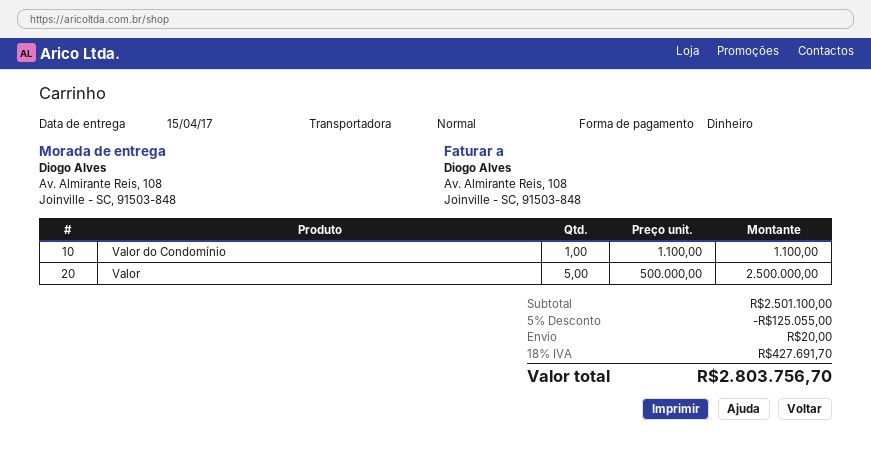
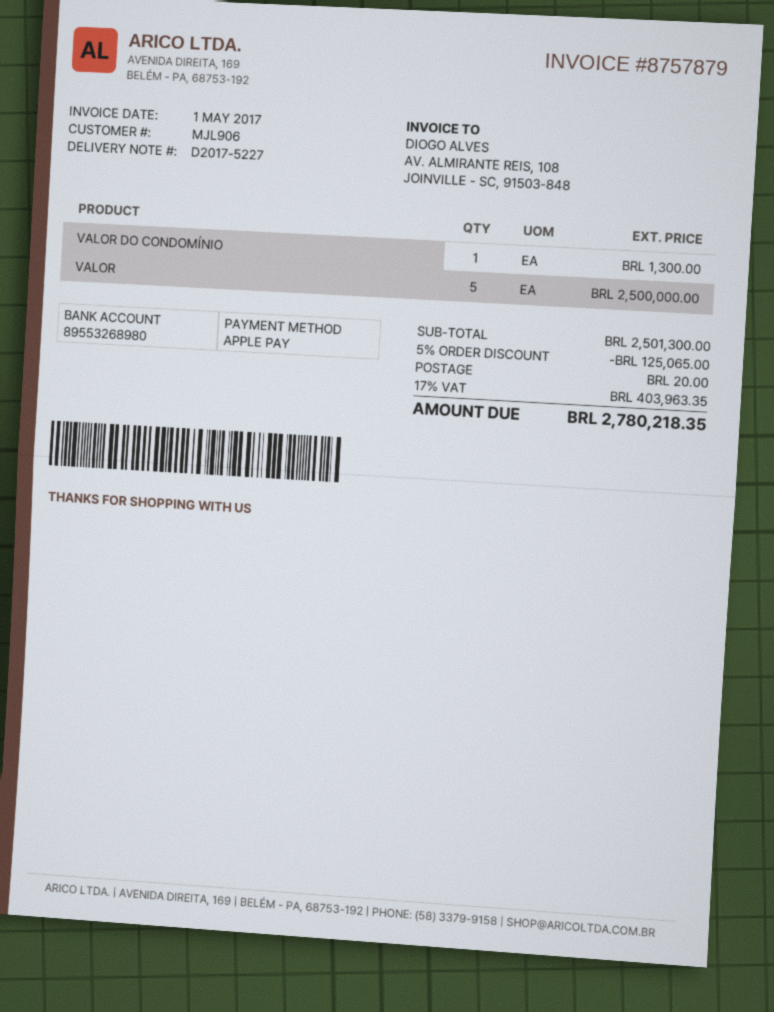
payment method: cash -> Apple Pay
Valor do Condomínio: 1 for 1100.00 -> 1 for 1300.00
subtotal: 2501100.00 -> 2501300.00
discount: 5% = 125055.00 -> 5% = 125065.00
tax: 18% = 427691.70 -> 17% = 403963.35
total: 2803756.70 -> 2780218.35

